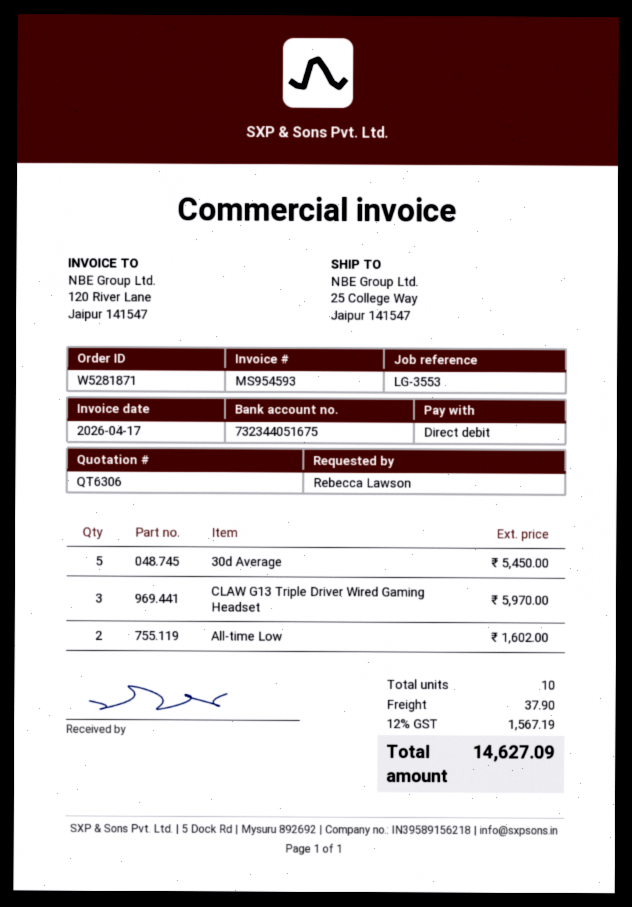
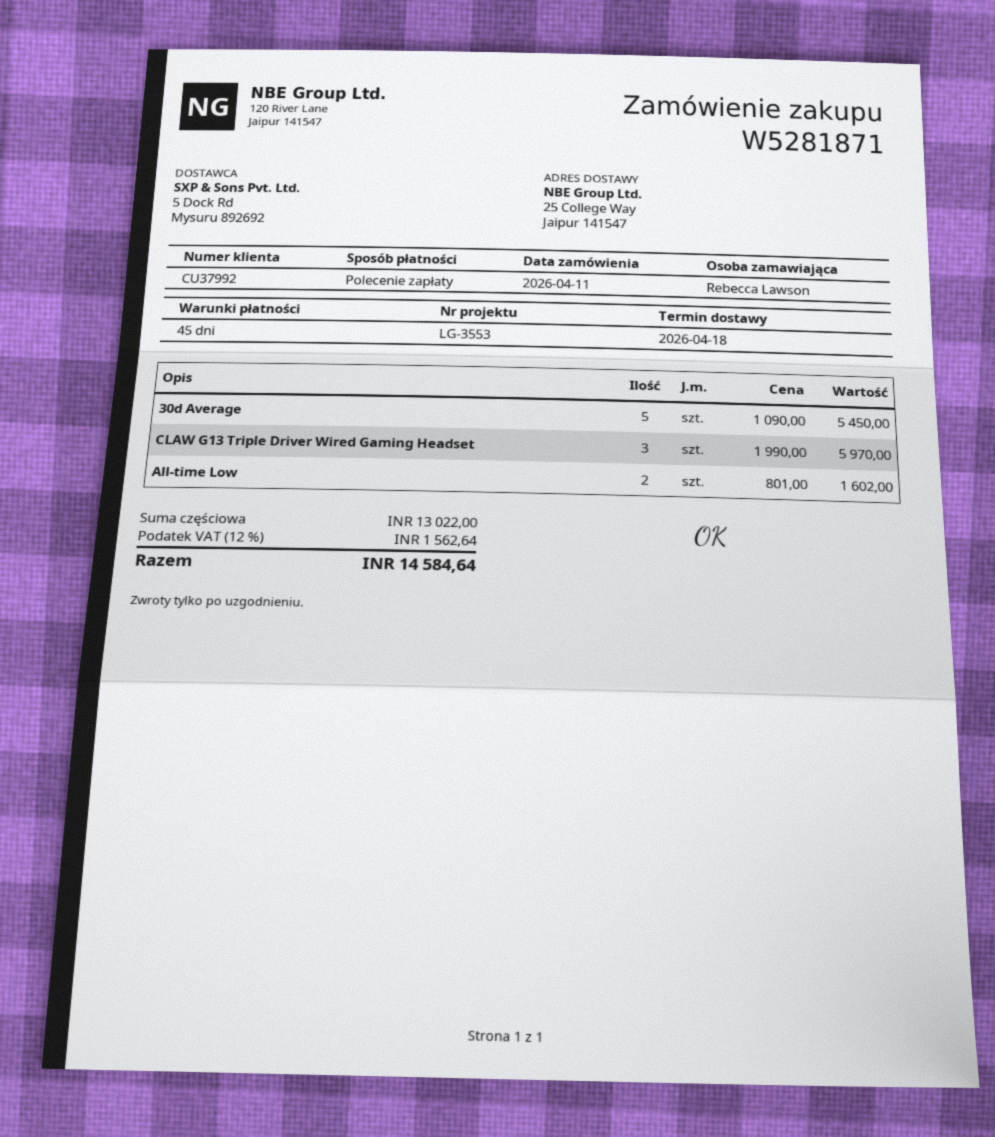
shipping: 37.90 -> none
tax: 12% = 1567.19 -> 12% = 1562.64
total: 14627.09 -> 14584.64

